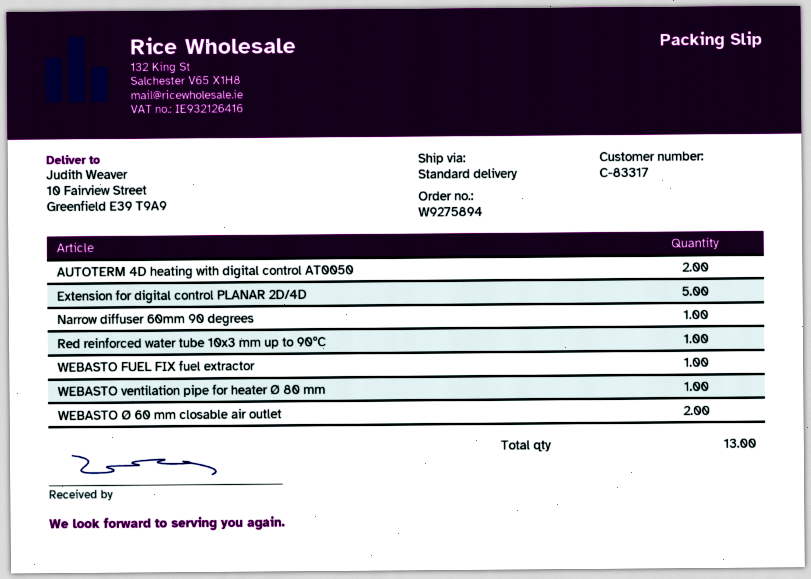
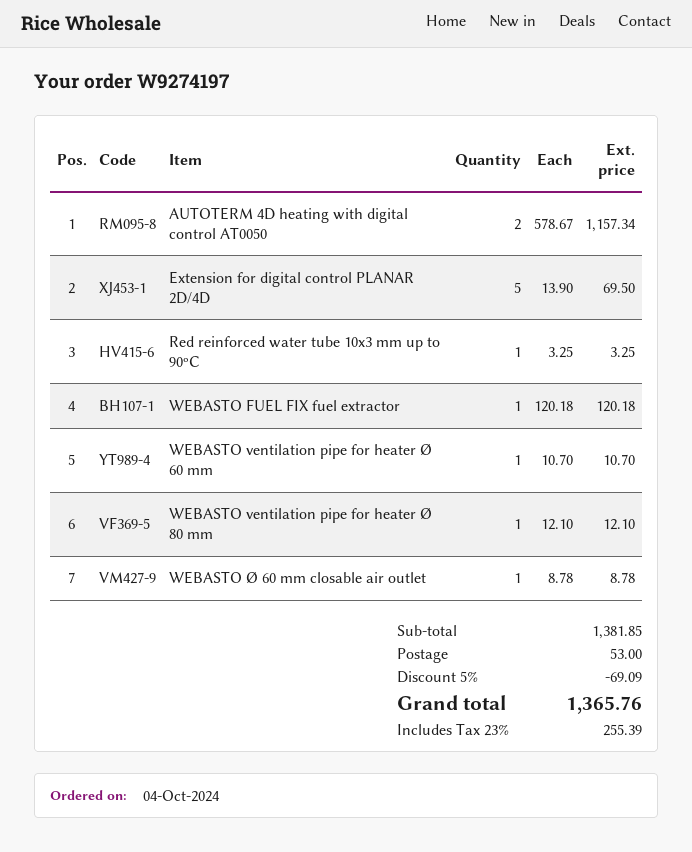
order number: W9275894 -> W9274197
Narrow diffuser 60mm 90 degrees: 1 -> none
WEBASTO Ø 60 mm closable air outlet: 2 -> 1
WEBASTO ventilation pipe for heater Ø 60 mm: none -> 1

